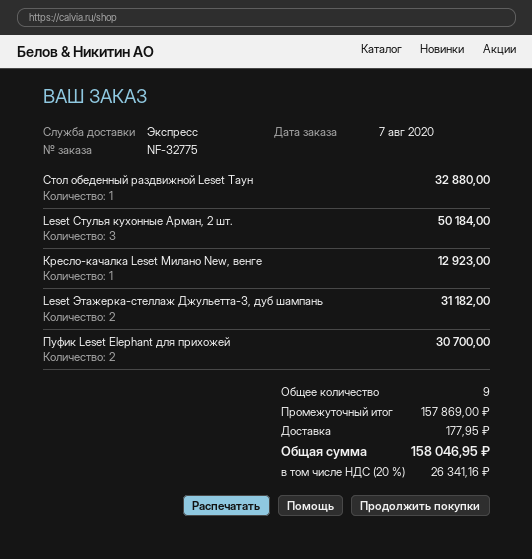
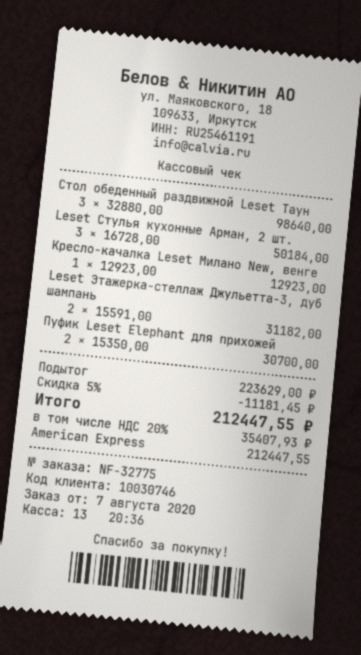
Стол обеденный раздвижной Leset Таун: 1 for 32880.00 -> 3 for 98640.00
subtotal: 157869.00 -> 223629.00
discount: none -> 5% = 11181.45
shipping: 177.95 -> none
tax: 20% = 26341.16 -> 20% = 35407.93
total: 158046.95 -> 212447.55

